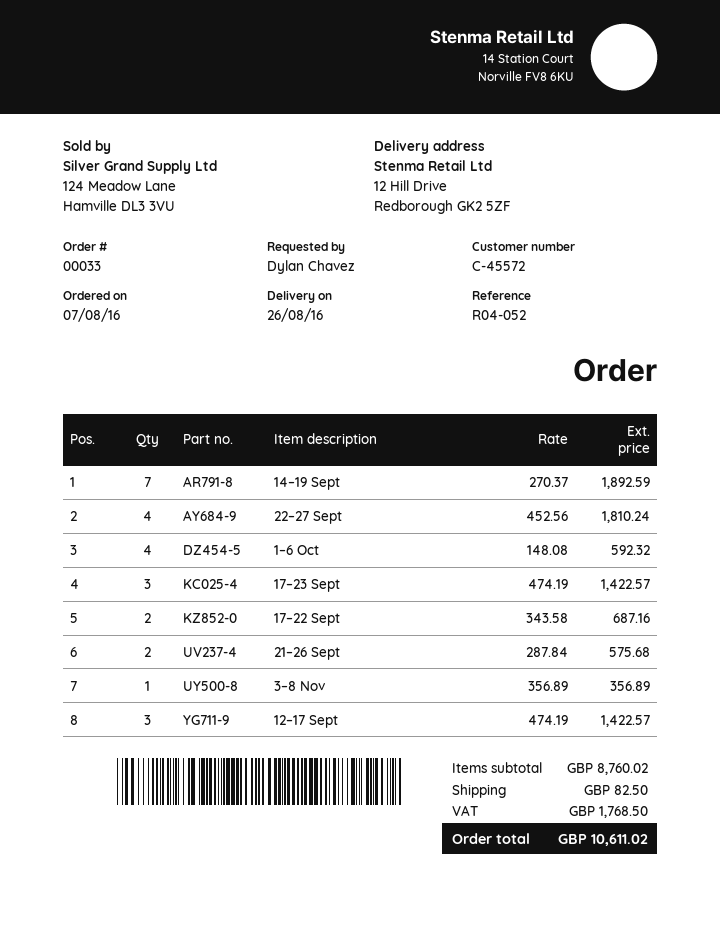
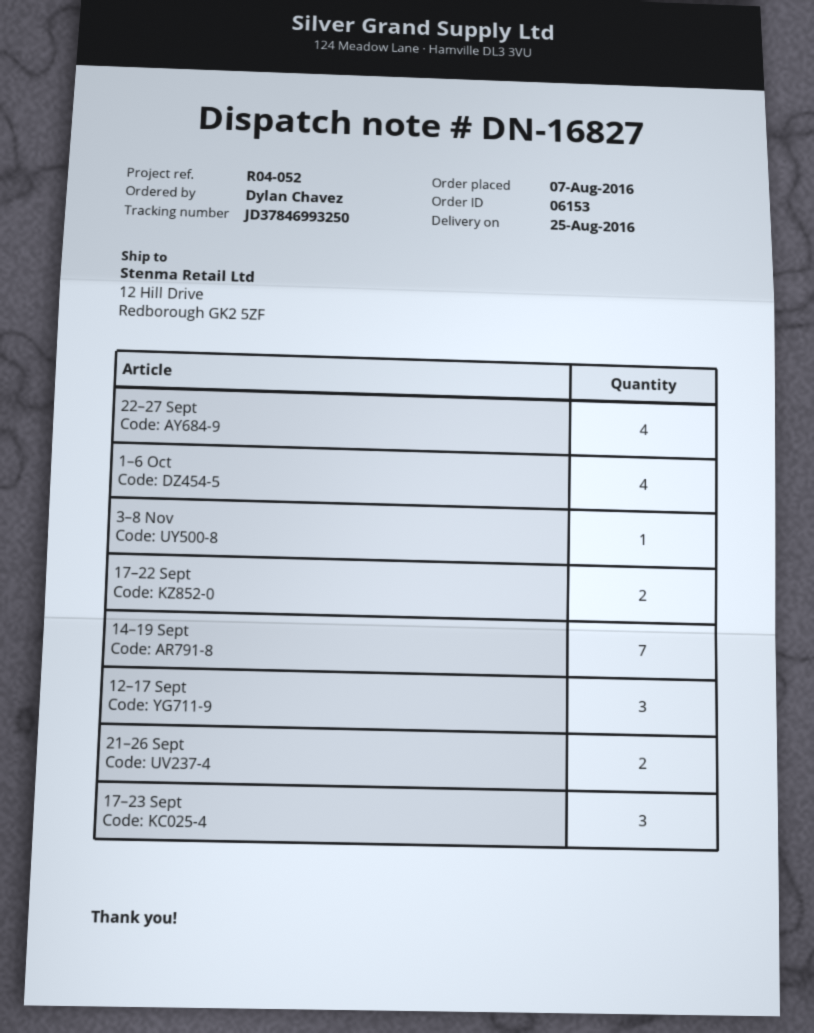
order number: 00033 -> 06153
delivery date: 2016-08-26 -> 2016-08-25

